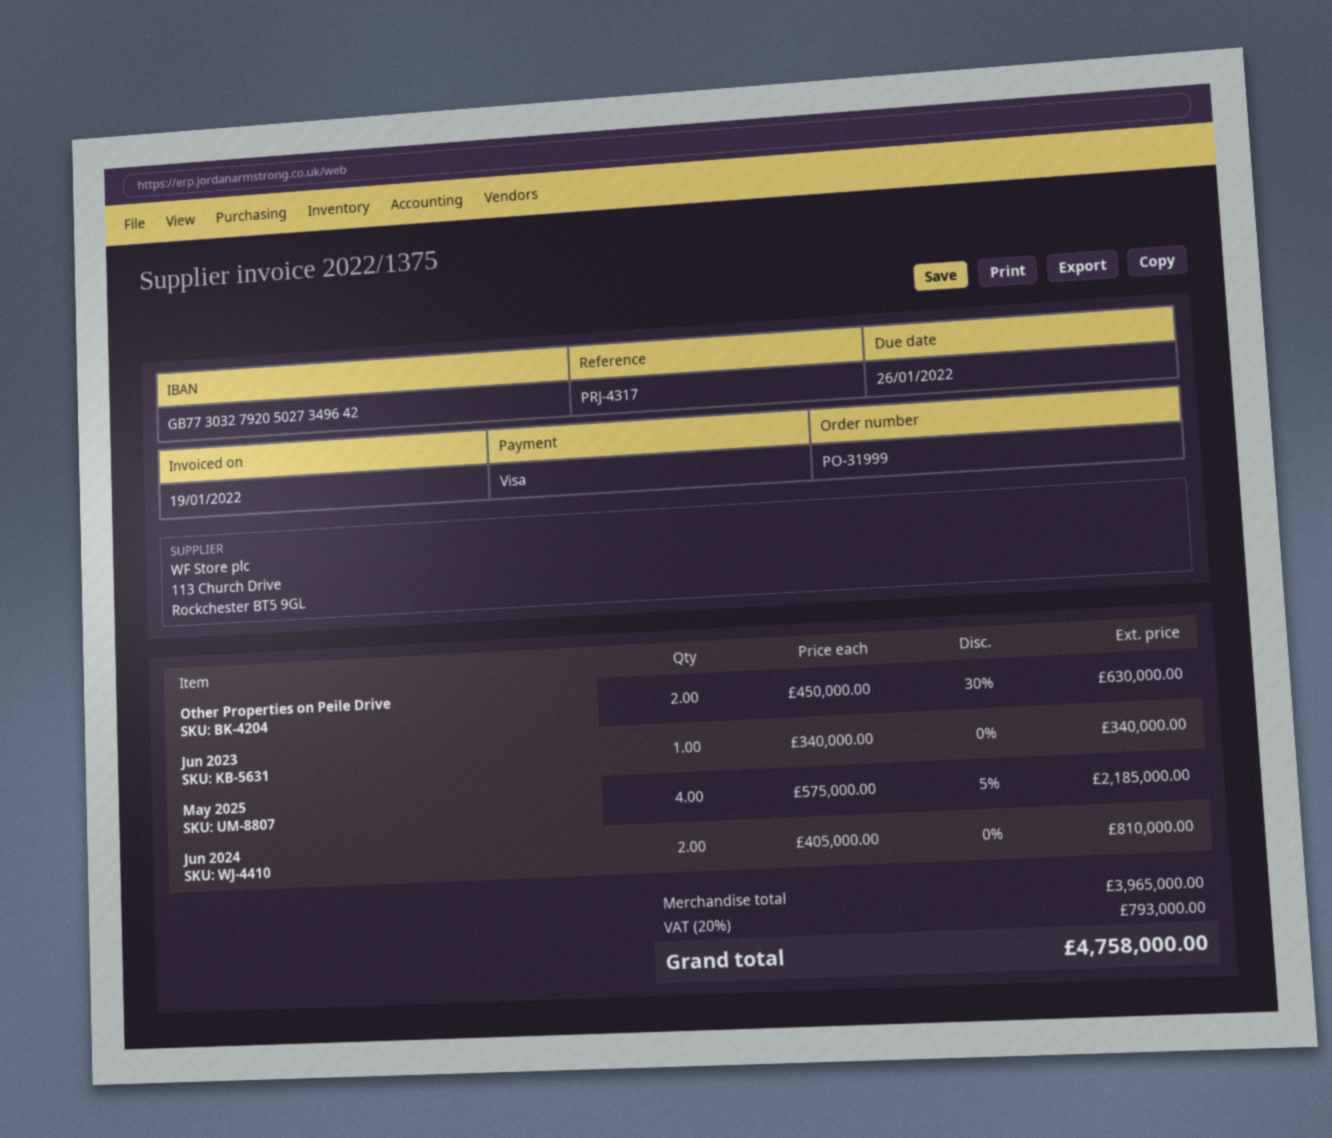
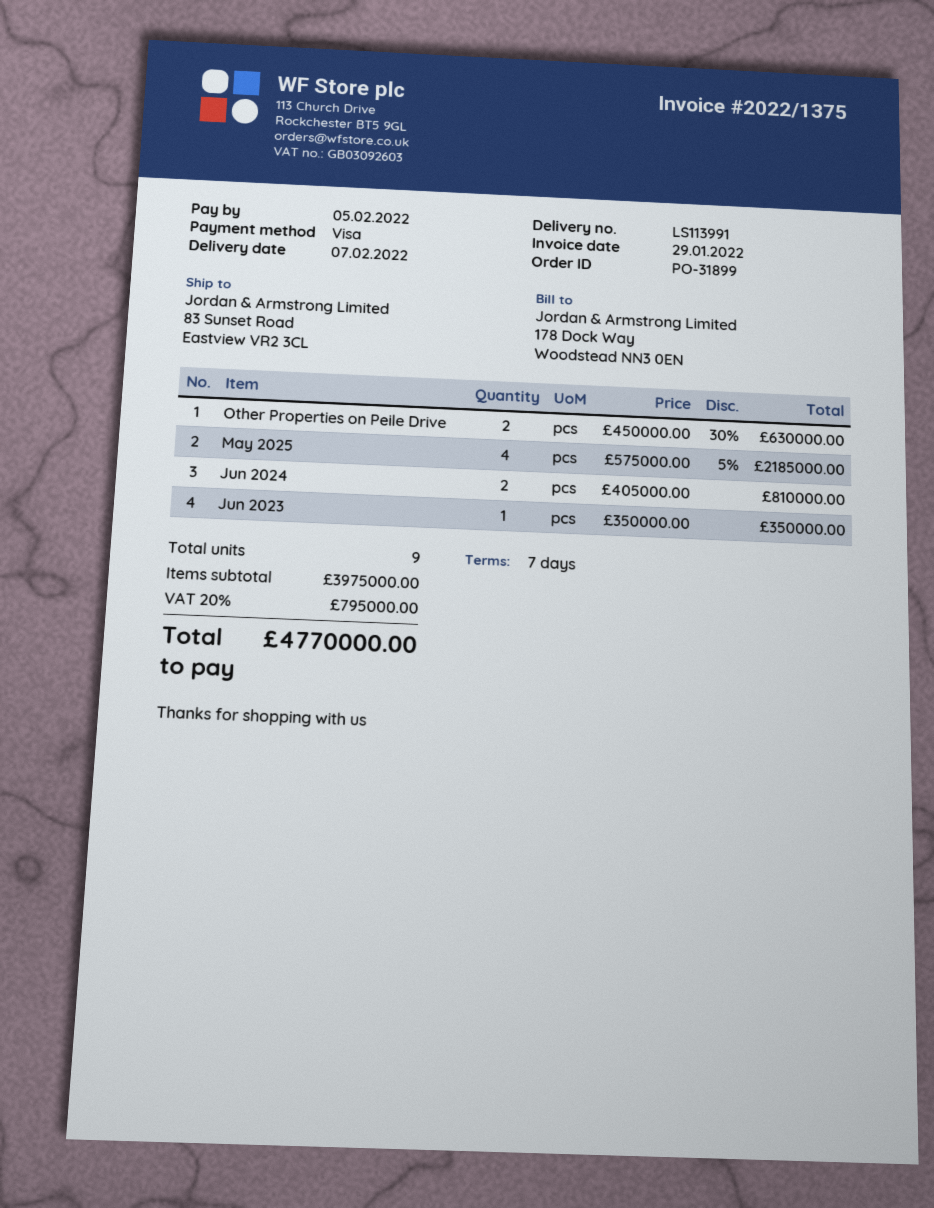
order number: PO-31999 -> PO-31899
invoice date: 2022-01-19 -> 2022-01-29
due date: 2022-01-26 -> 2022-02-05
Jun 2023: 1 x 340000.00 = 340000.00 -> 1 x 350000.00 = 350000.00
subtotal: 3965000.00 -> 3975000.00
tax: 20% = 793000.00 -> 20% = 795000.00
total: 4758000.00 -> 4770000.00

